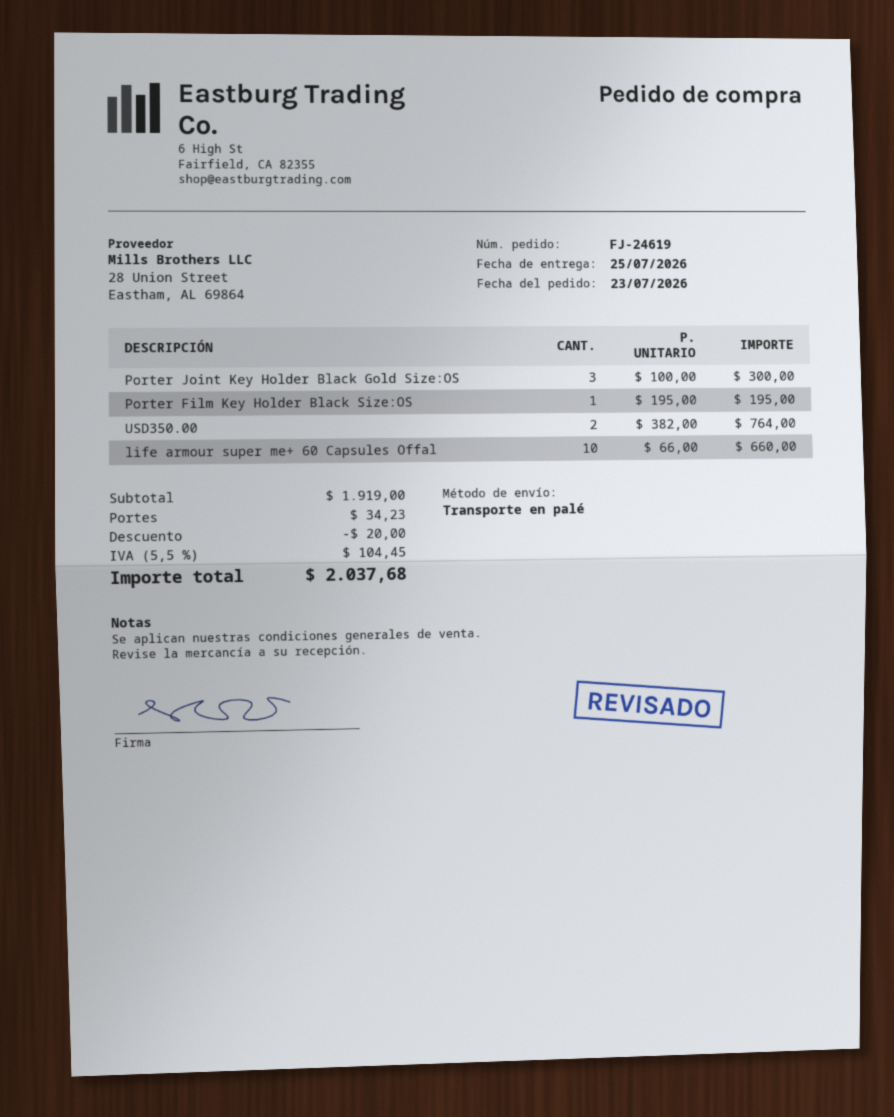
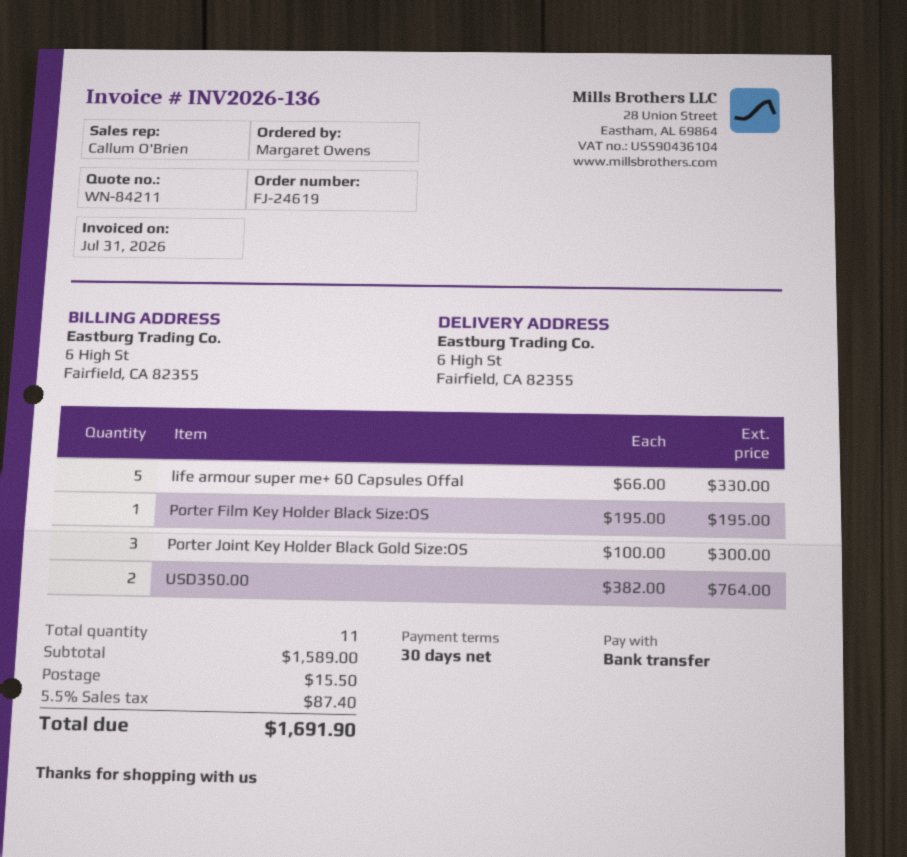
life armour super me+ 60 Capsules Offal: 10 x 66.00 = 660.00 -> 5 x 66.00 = 330.00
subtotal: 1919.00 -> 1589.00
discount: 20.00 -> none
shipping: 34.23 -> 15.50
tax: 5.5% = 104.45 -> 5.5% = 87.40
total: 2037.68 -> 1691.90

